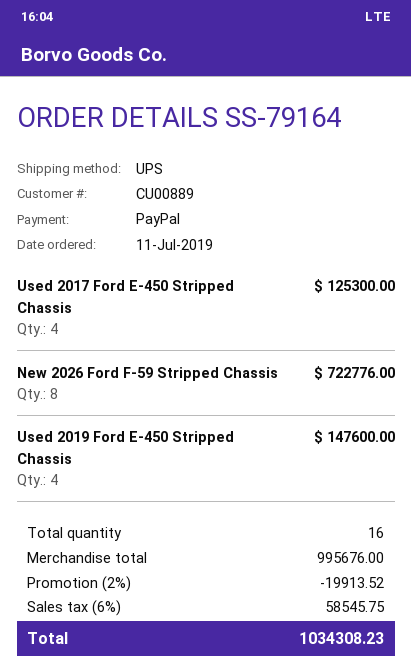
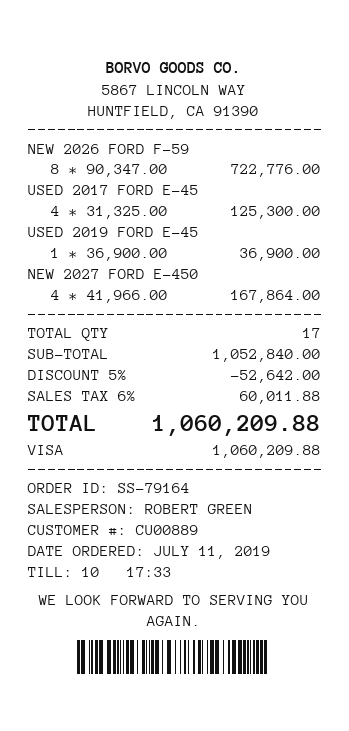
payment method: PayPal -> Visa
Used 2019 Ford E-450 Stripped Chassis: 4 for 147600.00 -> 1 for 36900.00
NEW 2027 FORD E-450: none -> 4 for 167864.00
total quantity: 16 -> 17
subtotal: 995676.00 -> 1052840.00
discount: 2% = 19913.52 -> 5% = 52642.00
tax: 6% = 58545.75 -> 6% = 60011.88
total: 1034308.23 -> 1060209.88

